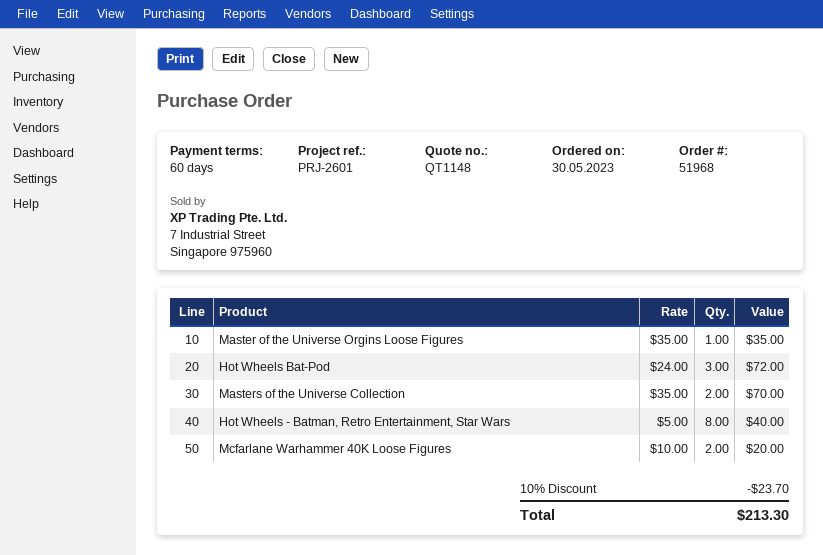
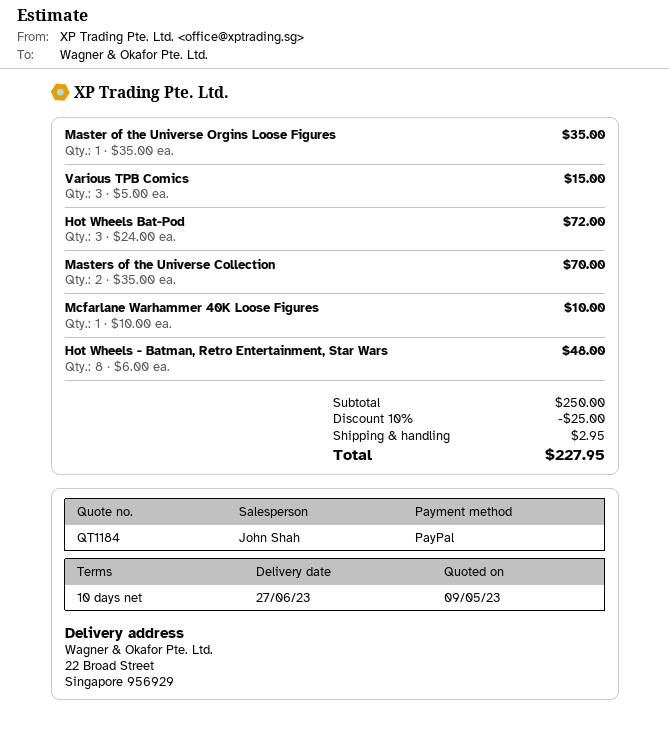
quote number: QT1148 -> QT1184
payment terms: 60 days -> 10 days
Hot Wheels - Batman, Retro Entertainment, Star Wars: 8 x 5.00 = 40.00 -> 8 x 6.00 = 48.00
Mcfarlane Warhammer 40K Loose Figures: 2 x 10.00 = 20.00 -> 1 x 10.00 = 10.00
Various TPB Comics: none -> 3 x 5.00 = 15.00
discount: 10% = 23.70 -> 10% = 25.00
shipping: none -> 2.95
total: 213.30 -> 227.95

